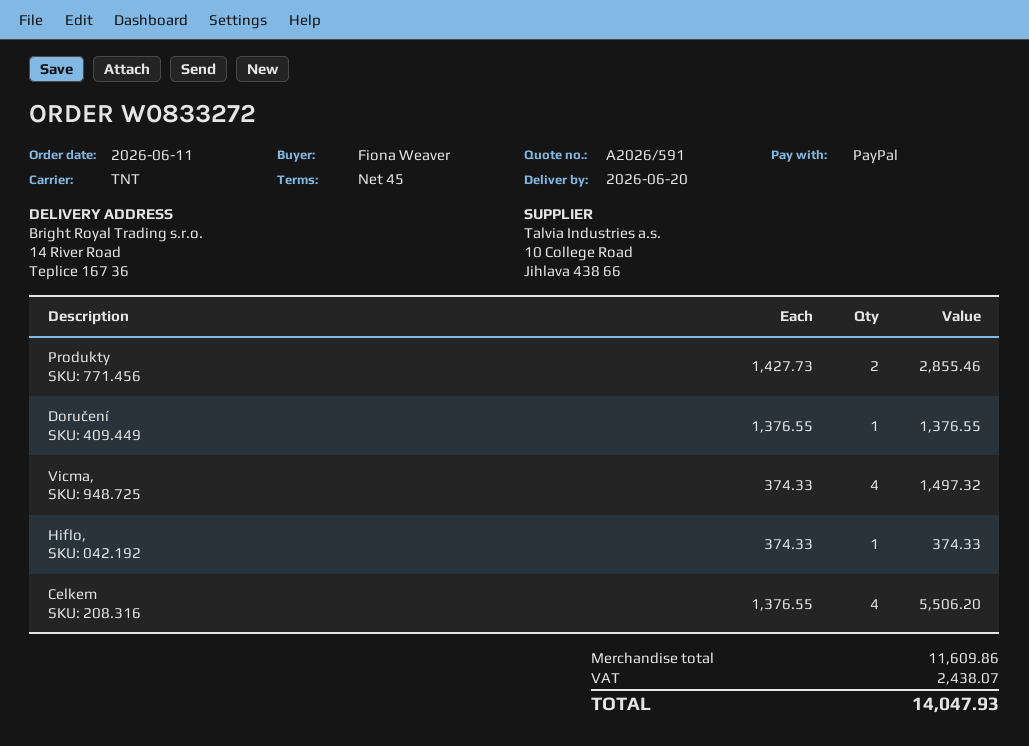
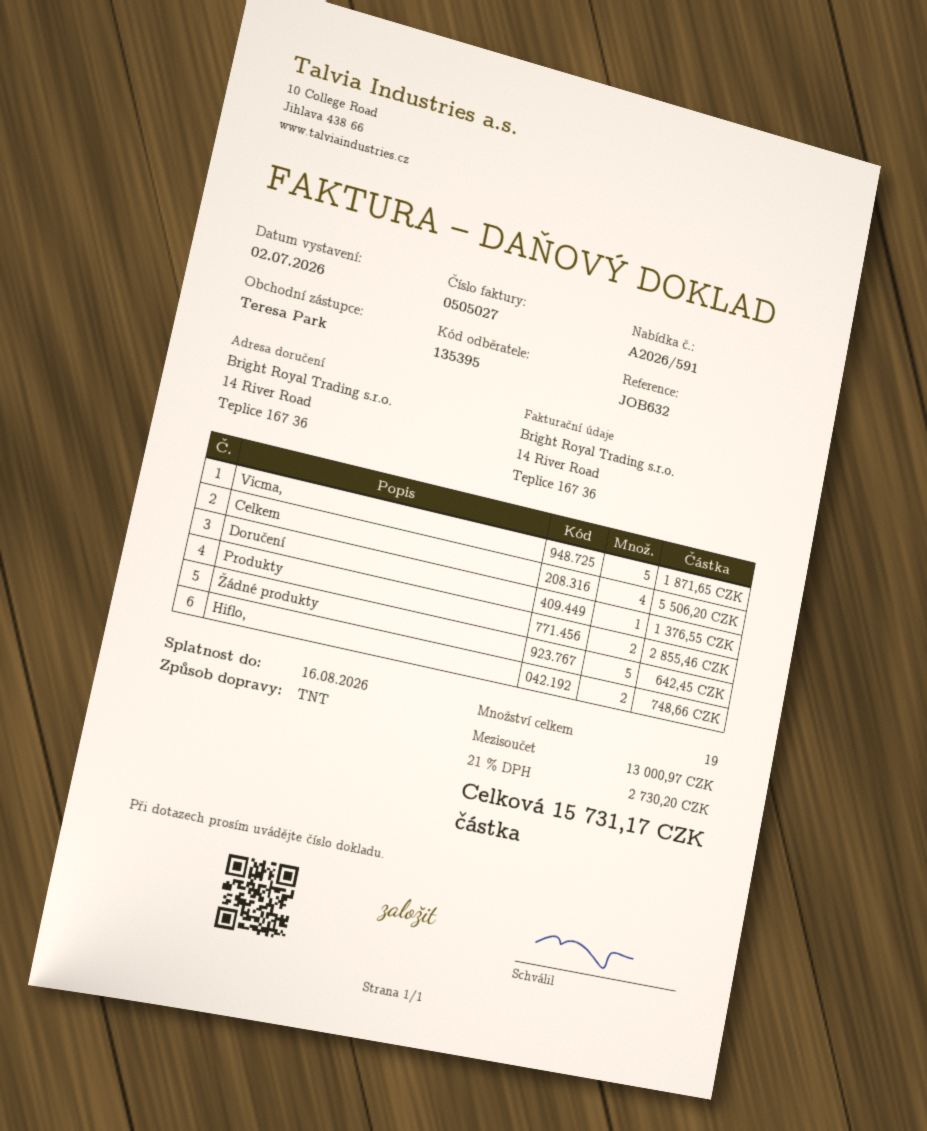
Vicma,: 4 for 1497.32 -> 5 for 1871.65
Hiflo,: 1 for 374.33 -> 2 for 748.66
Žádné produkty: none -> 5 for 642.45
subtotal: 11609.86 -> 13000.97
tax: 2438.07 -> 2730.20
total: 14047.93 -> 15731.17

